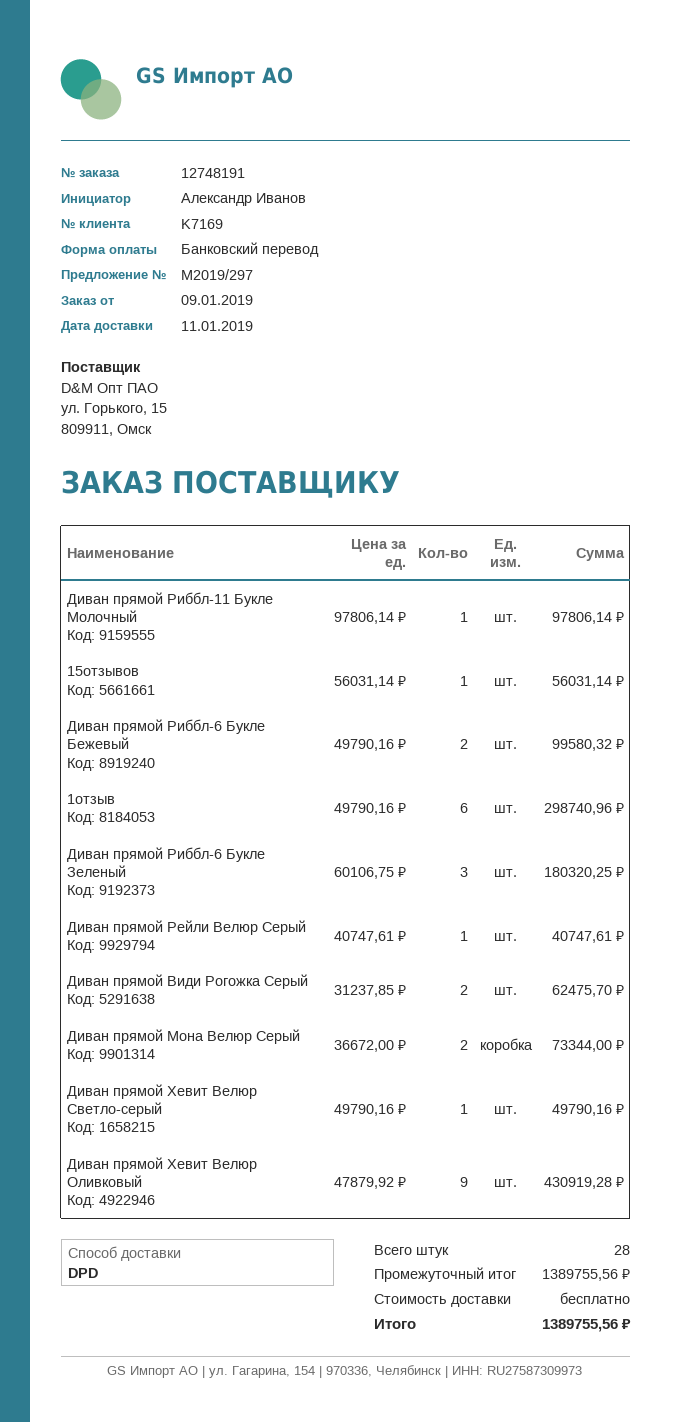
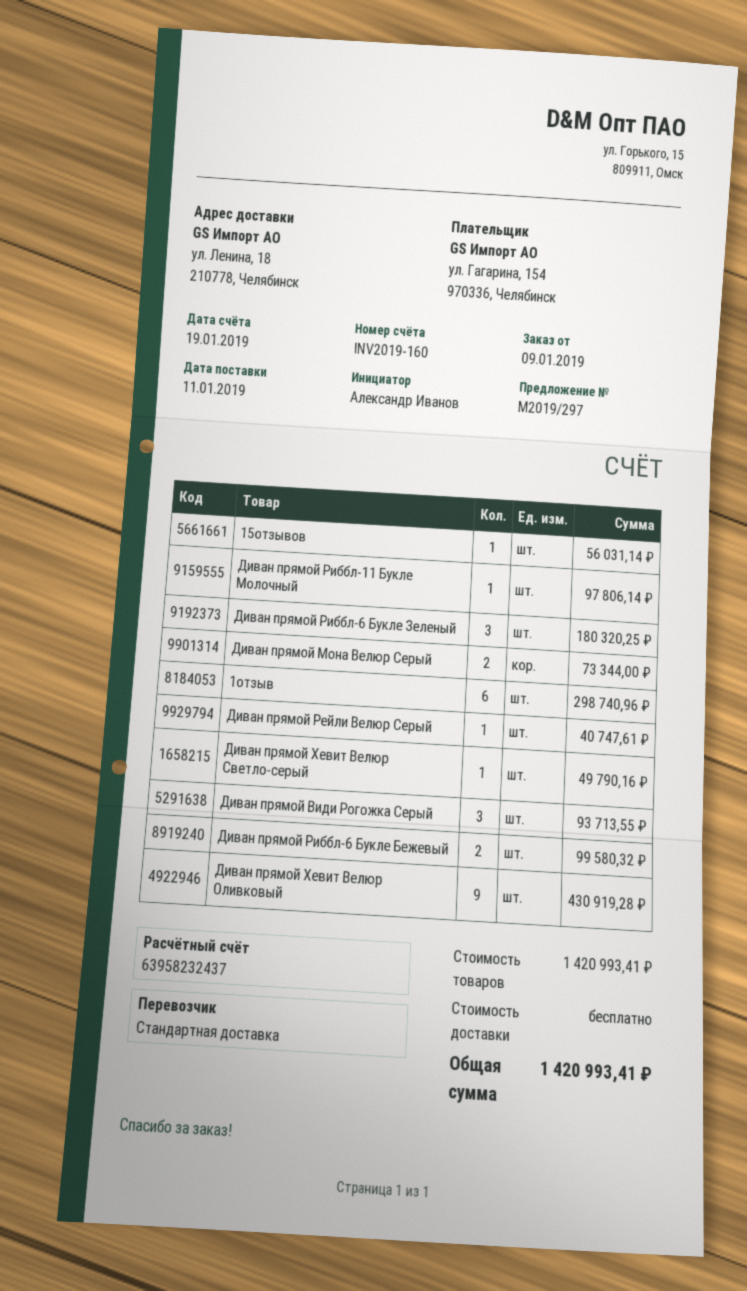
shipping method: DPD -> standard
Диван прямой Види Рогожка Серый: 2 for 62475.70 -> 3 for 93713.55
subtotal: 1389755.56 -> 1420993.41
total: 1389755.56 -> 1420993.41

